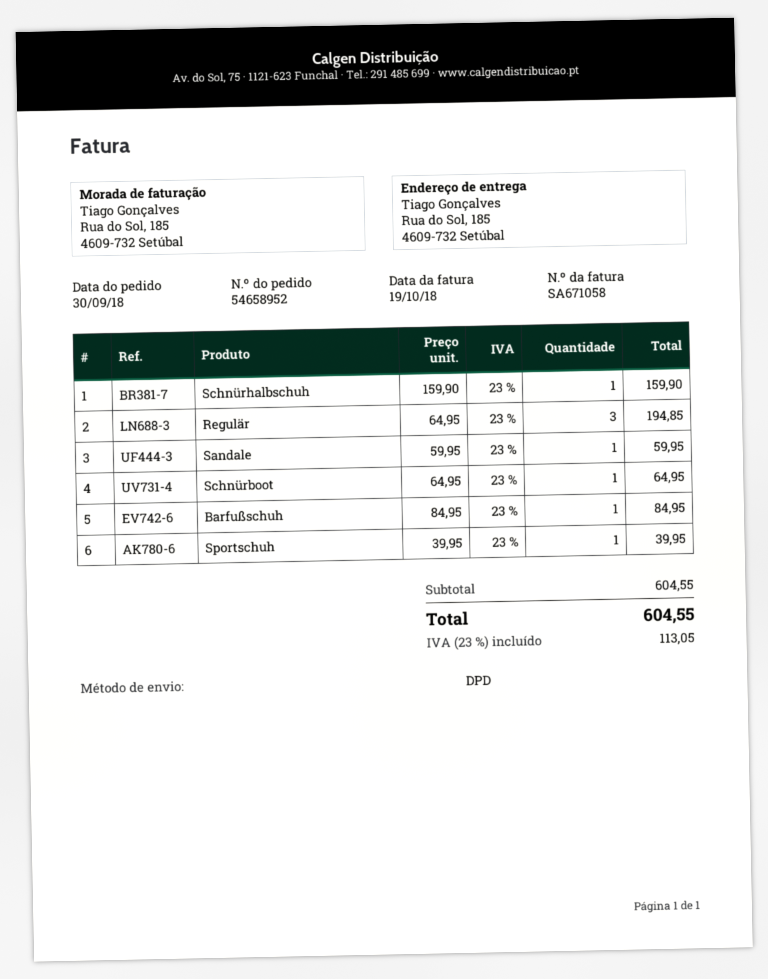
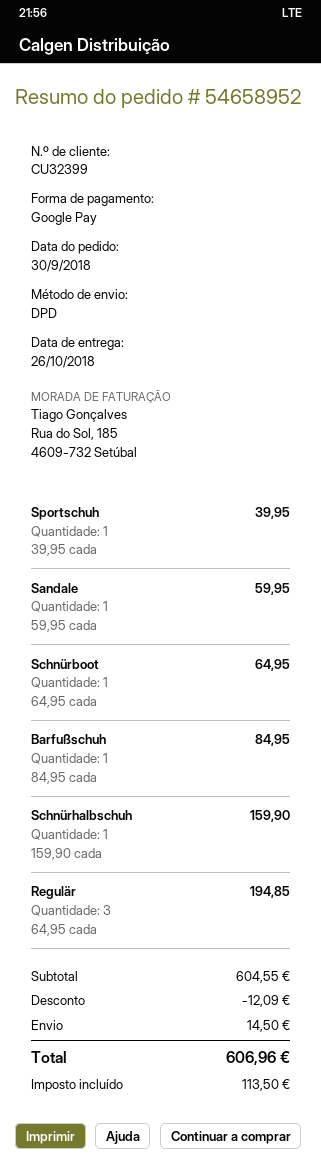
discount: none -> 12.09
shipping: none -> 14.50
tax: 113.05 -> 113.50
total: 604.55 -> 606.96

